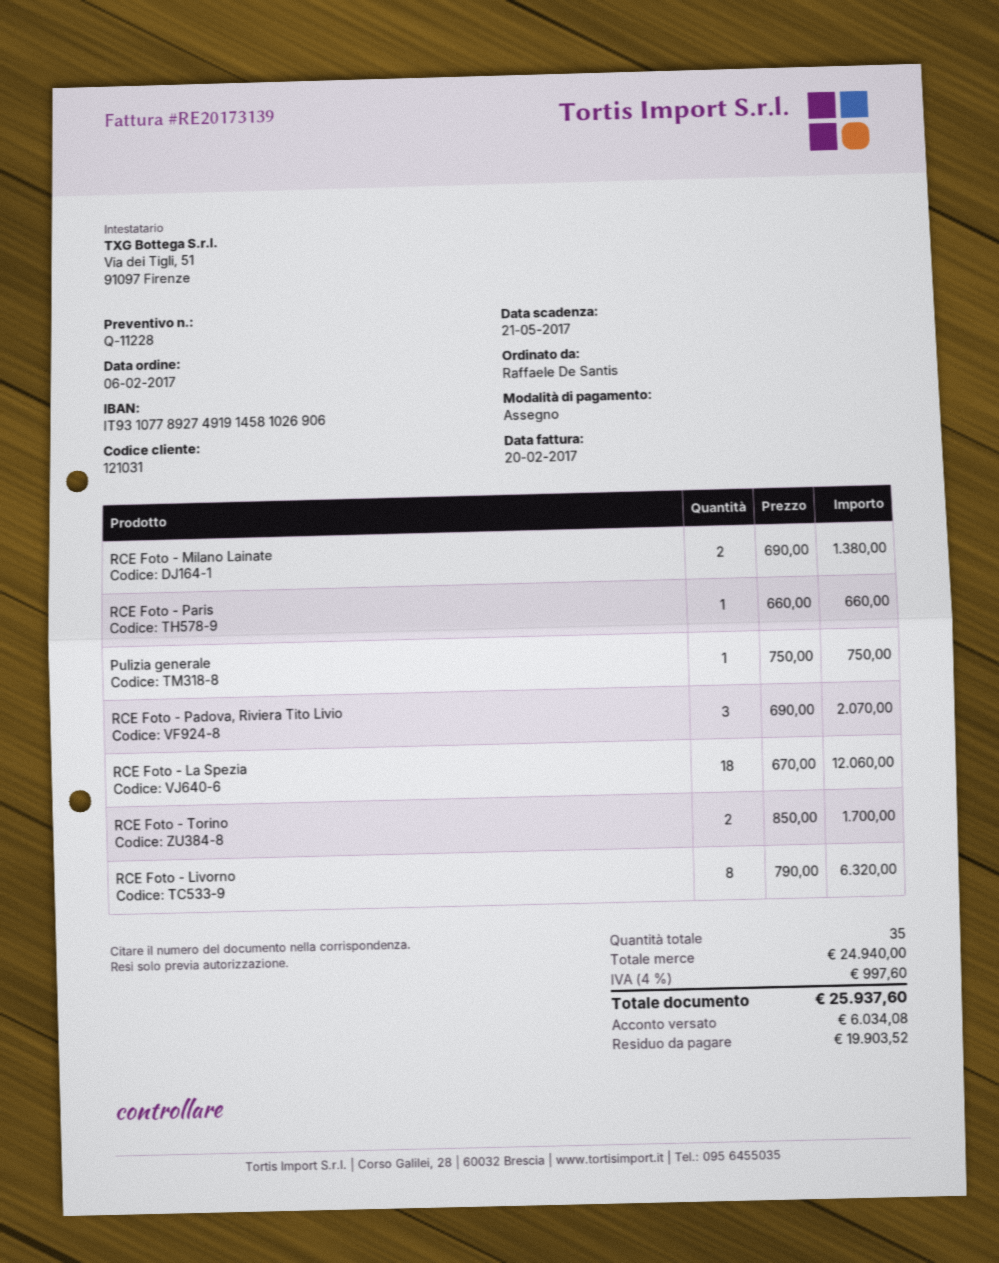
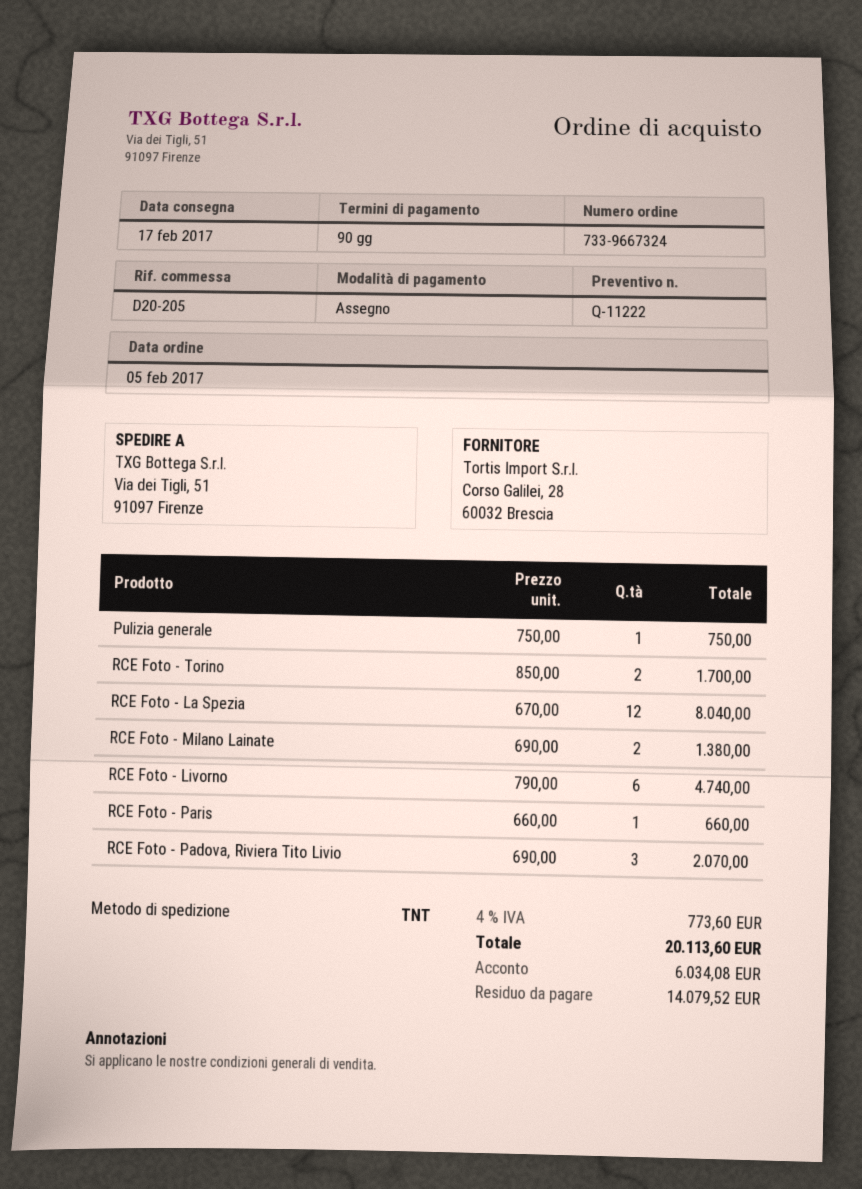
quote number: Q-11228 -> Q-11222
order date: 2017-02-06 -> 2017-02-05
RCE Foto - La Spezia: 18 x 670.00 = 12060.00 -> 12 x 670.00 = 8040.00
RCE Foto - Livorno: 8 x 790.00 = 6320.00 -> 6 x 790.00 = 4740.00
tax: 4% = 997.60 -> 4% = 773.60
total: 25937.60 -> 20113.60
balance: 19903.52 -> 14079.52

